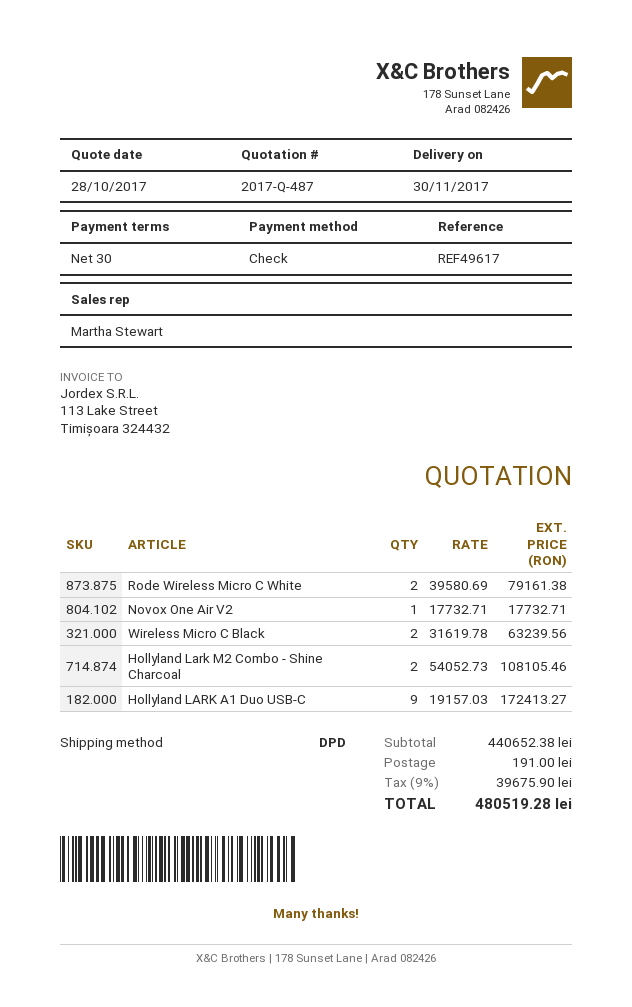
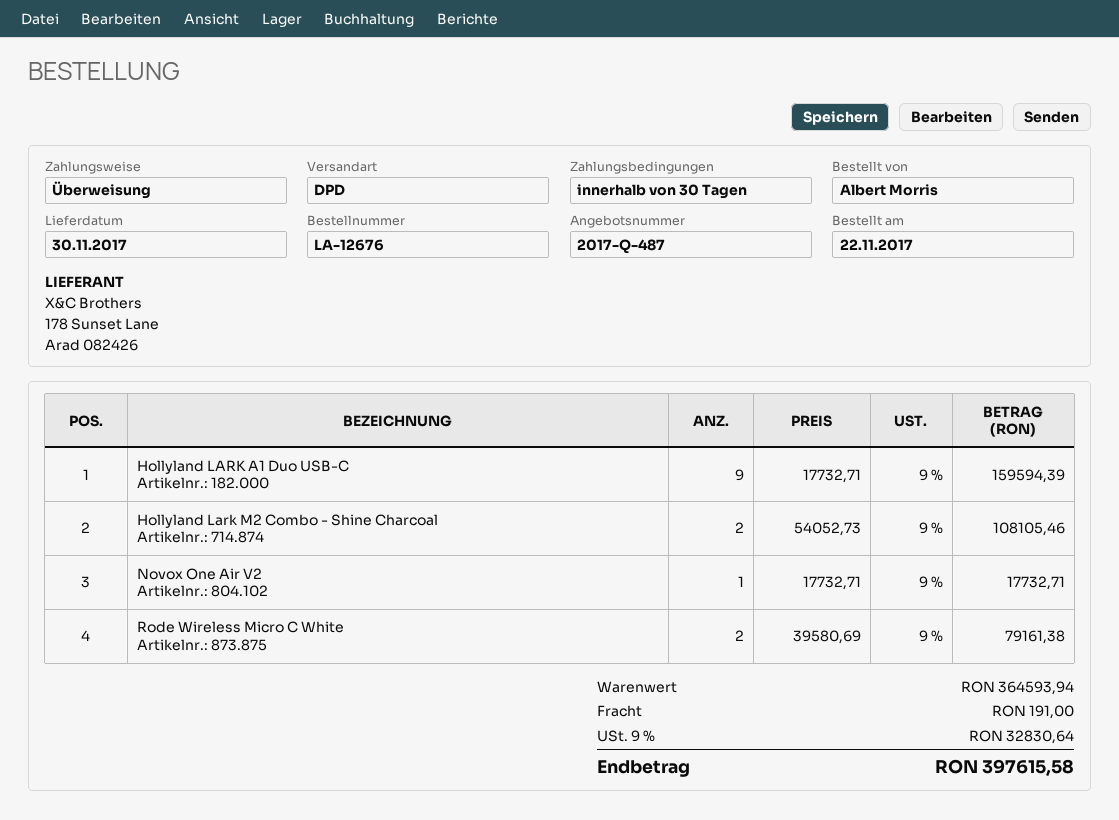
payment method: cheque -> bank transfer
Wireless Micro C Black: 2 x 31619.78 = 63239.56 -> none
Hollyland LARK A1 Duo USB-C: 9 x 19157.03 = 172413.27 -> 9 x 17732.71 = 159594.39
subtotal: 440652.38 -> 364593.94
tax: 9% = 39675.90 -> 9% = 32830.64
total: 480519.28 -> 397615.58

